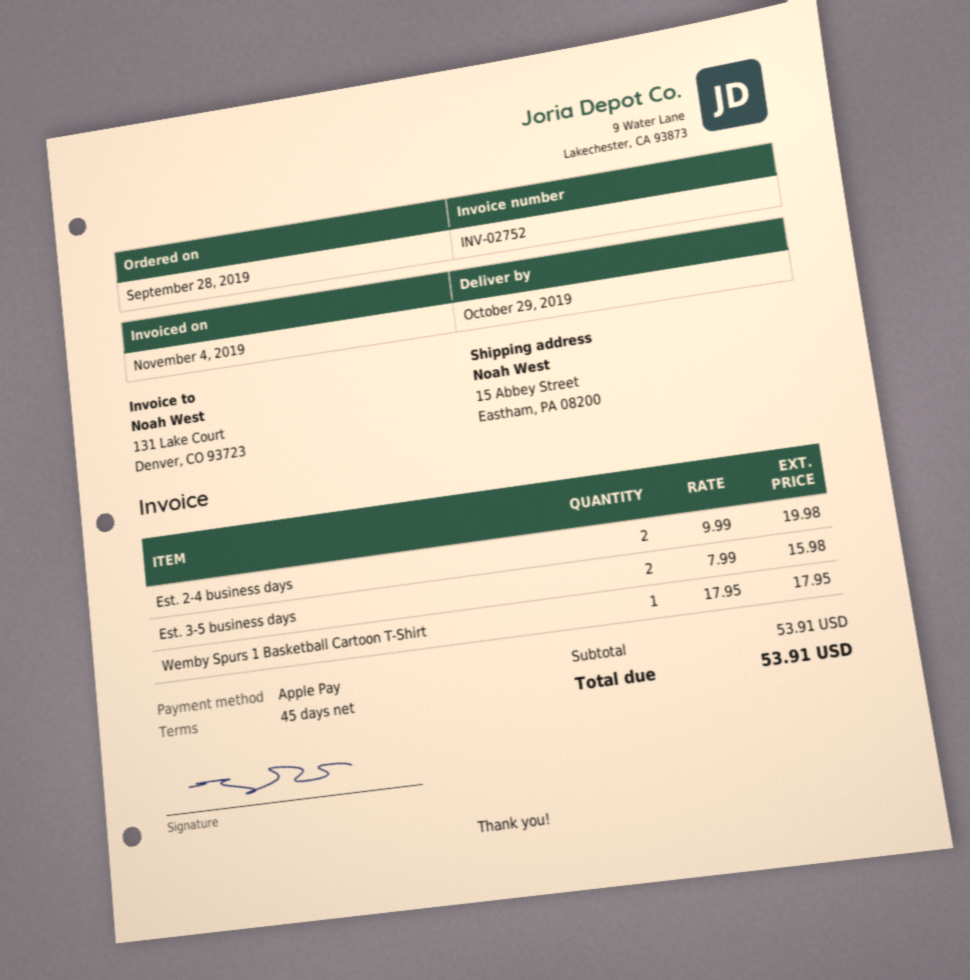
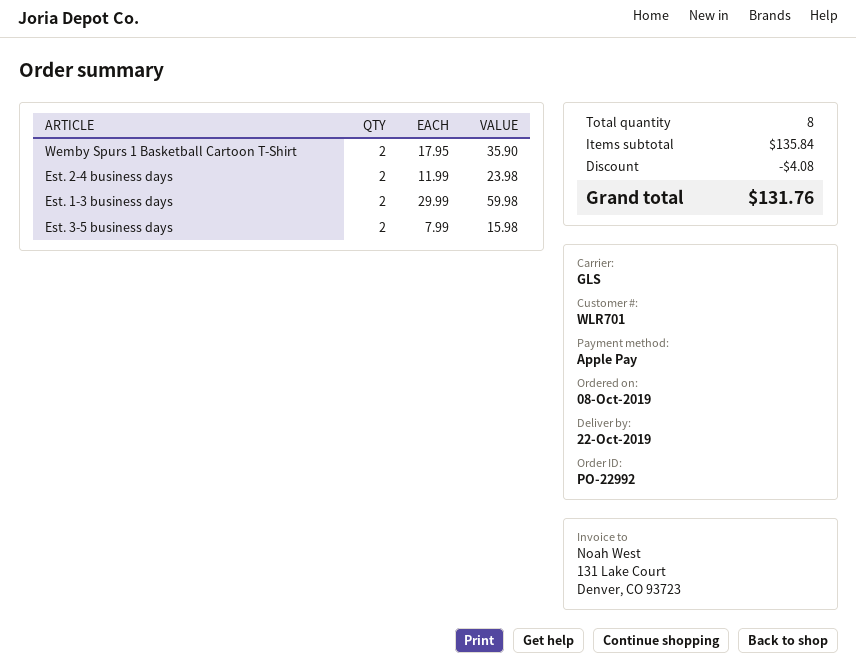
order date: 2019-09-28 -> 2019-10-08
delivery date: 2019-10-29 -> 2019-10-22
Est. 2-4 business days: 2 x 9.99 = 19.98 -> 2 x 11.99 = 23.98
Wemby Spurs 1 Basketball Cartoon T-Shirt: 1 x 17.95 = 17.95 -> 2 x 17.95 = 35.90
Est. 1-3 business days: none -> 2 x 29.99 = 59.98
subtotal: 53.91 -> 135.84
discount: none -> 4.08
total: 53.91 -> 131.76

